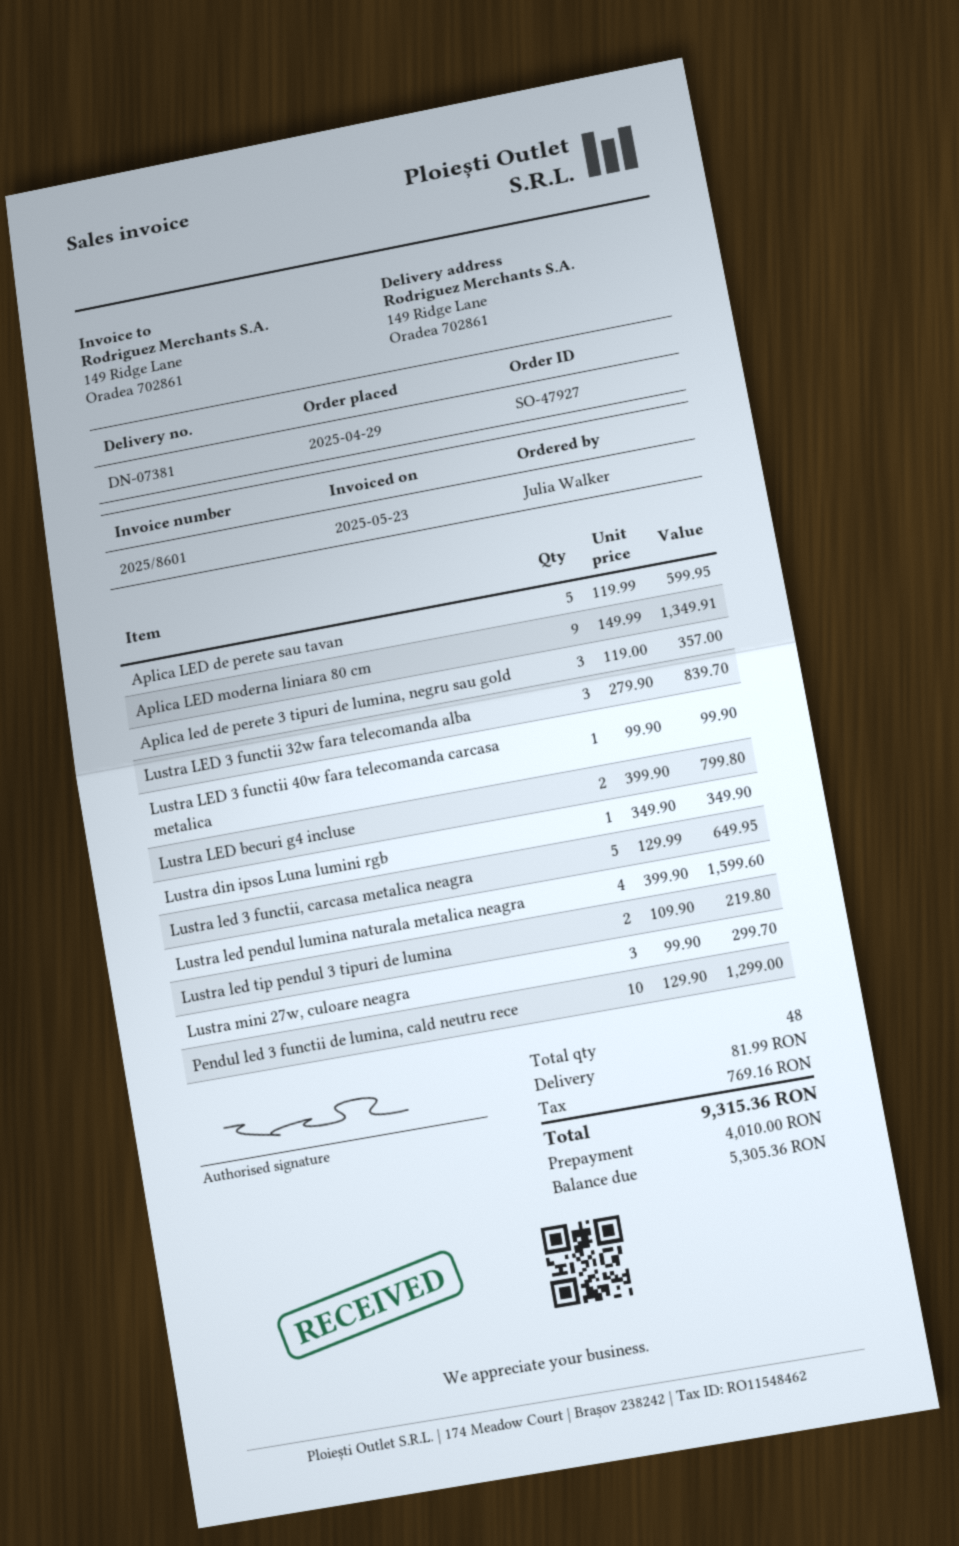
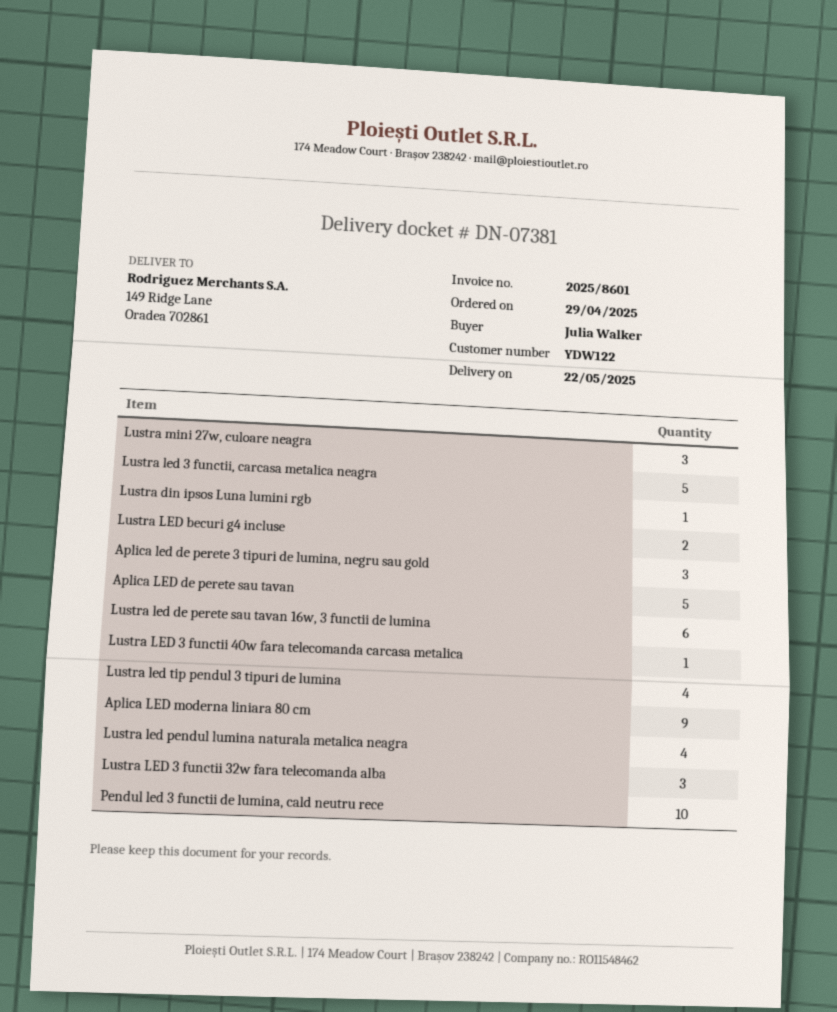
Lustra led tip pendul 3 tipuri de lumina: 2 -> 4
Lustra led de perete sau tavan 16w, 3 functii de lumina: none -> 6

